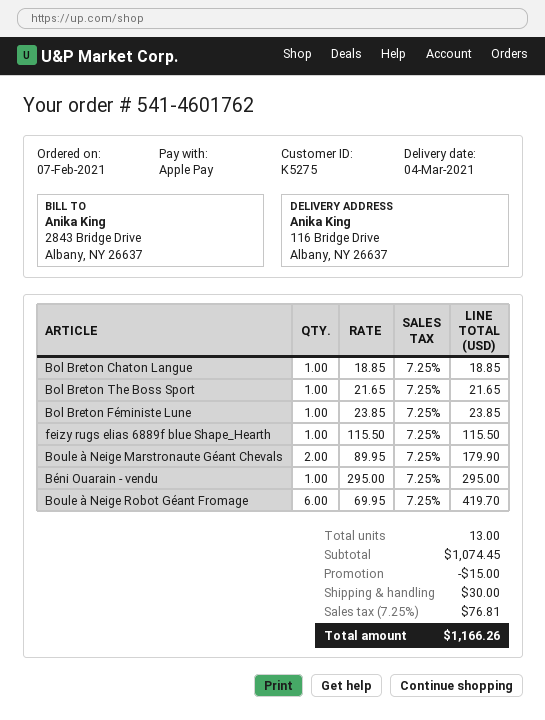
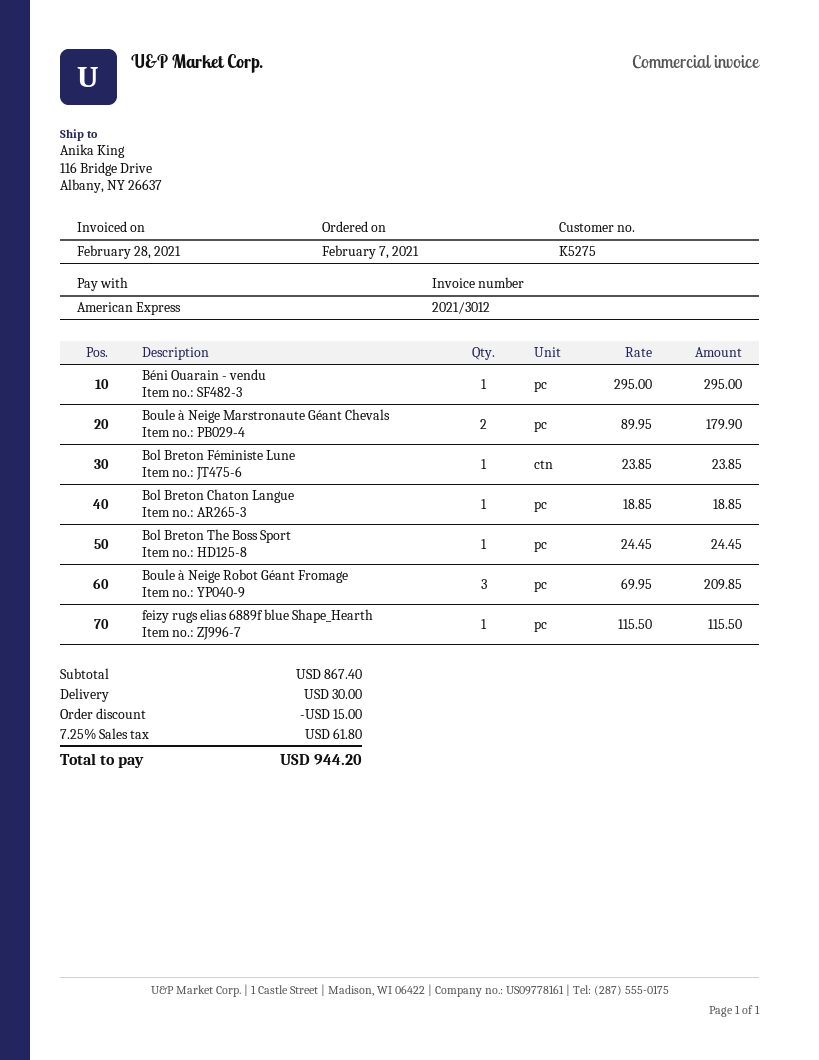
payment method: Apple Pay -> American Express
Bol Breton The Boss Sport: 1 x 21.65 = 21.65 -> 1 x 24.45 = 24.45
Boule à Neige Robot Géant Fromage: 6 x 69.95 = 419.70 -> 3 x 69.95 = 209.85
subtotal: 1074.45 -> 867.40
tax: 7.25% = 76.81 -> 7.25% = 61.80
total: 1166.26 -> 944.20

